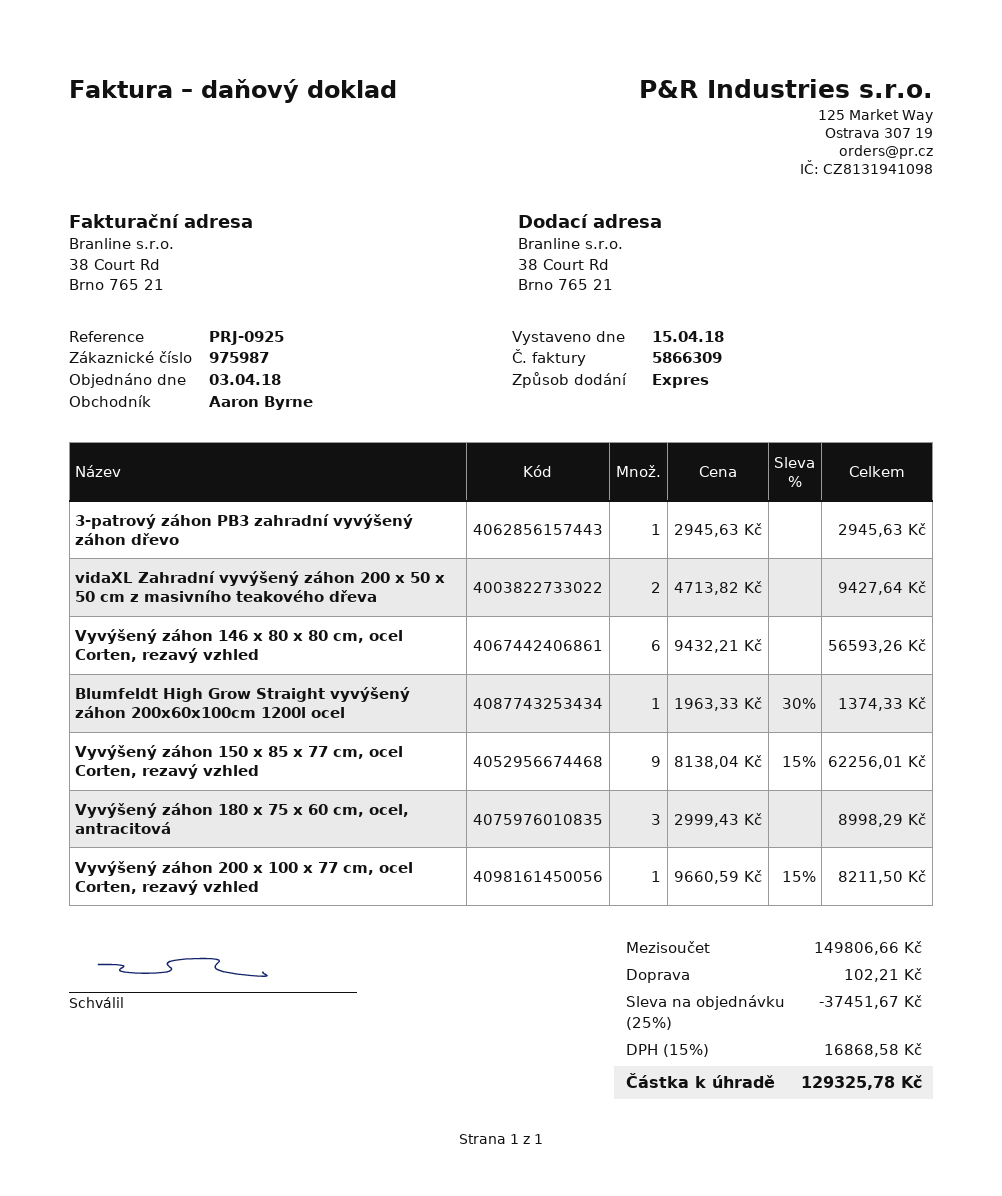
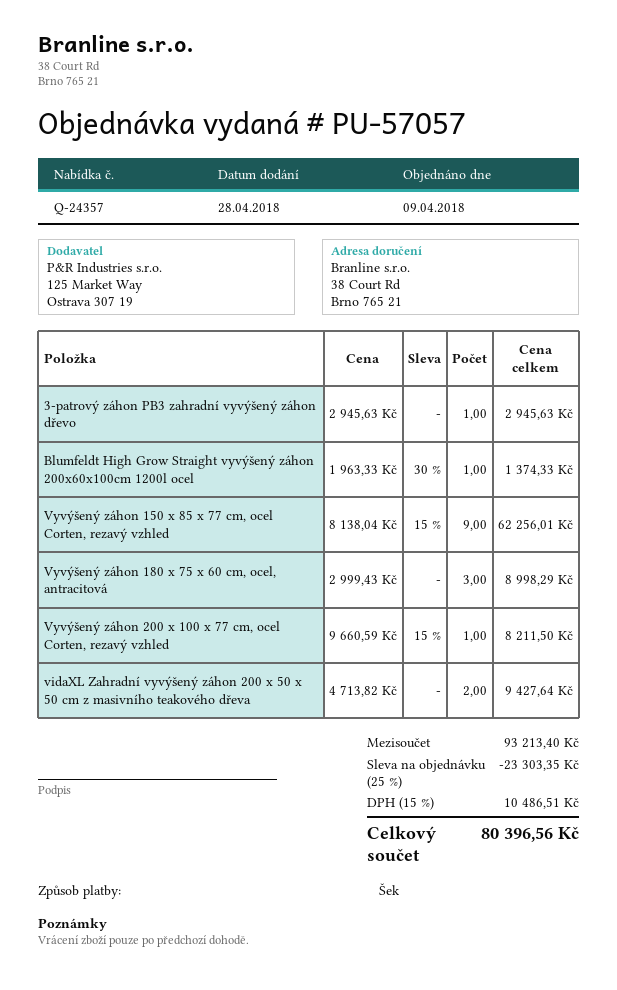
order date: 2018-04-03 -> 2018-04-09
Vyvýšený záhon 146 x 80 x 80 cm, ocel Corten, rezavý vzhled: 6 x 9432.21 = 56593.26 -> none
subtotal: 149806.66 -> 93213.40
discount: 25% = 37451.67 -> 25% = 23303.35
shipping: 102.21 -> none
tax: 15% = 16868.58 -> 15% = 10486.51
total: 129325.78 -> 80396.56

